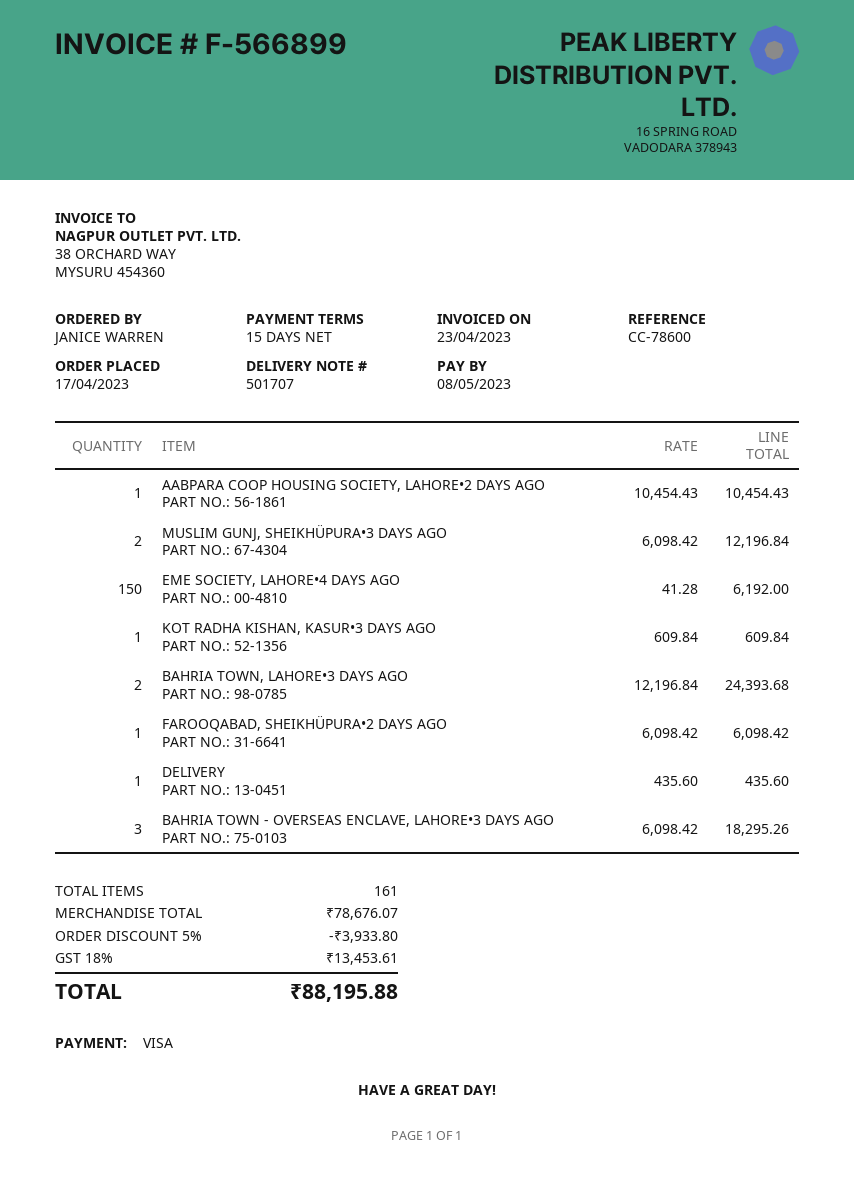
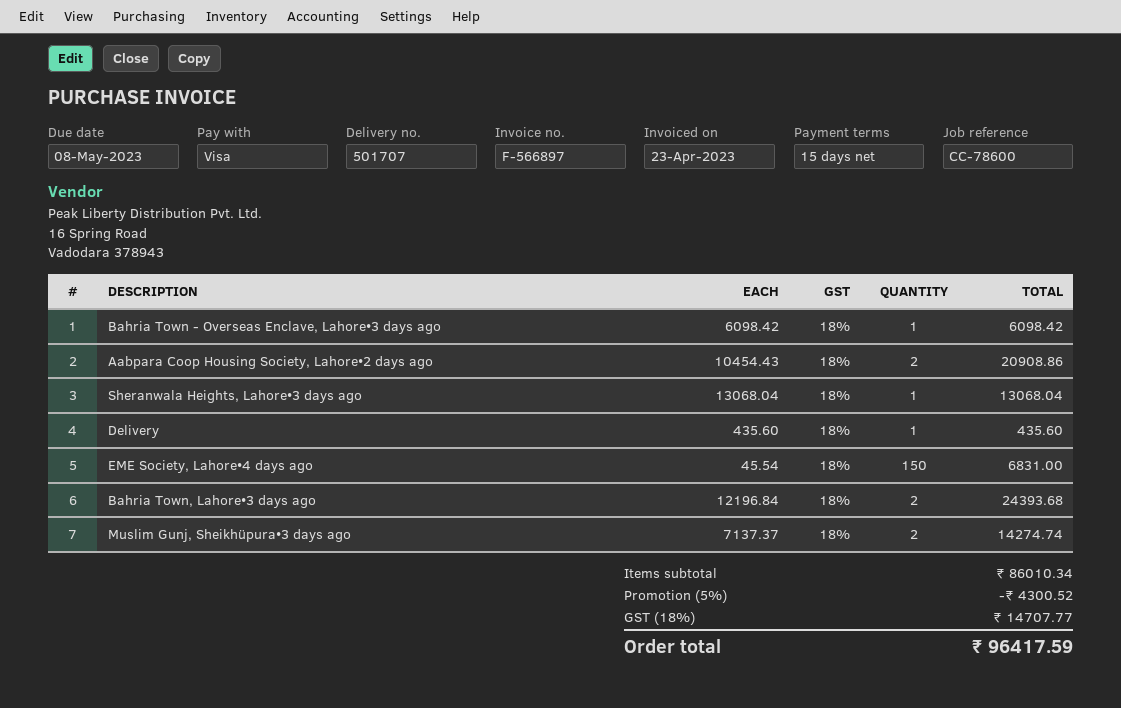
invoice number: F-566899 -> F-566897
AABPARA COOP HOUSING SOCIETY, LAHORE•2 DAYS AGO: 1 x 10454.43 = 10454.43 -> 2 x 10454.43 = 20908.86
MUSLIM GUNJ, SHEIKHÜPURA•3 DAYS AGO: 2 x 6098.42 = 12196.84 -> 2 x 7137.37 = 14274.74
EME SOCIETY, LAHORE•4 DAYS AGO: 150 x 41.28 = 6192.00 -> 150 x 45.54 = 6831.00
KOT RADHA KISHAN, KASUR•3 DAYS AGO: 1 x 609.84 = 609.84 -> none
FAROOQABAD, SHEIKHÜPURA•2 DAYS AGO: 1 x 6098.42 = 6098.42 -> none
BAHRIA TOWN - OVERSEAS ENCLAVE, LAHORE•3 DAYS AGO: 3 x 6098.42 = 18295.26 -> 1 x 6098.42 = 6098.42
Sheranwala Heights, Lahore•3 days ago: none -> 1 x 13068.04 = 13068.04
subtotal: 78676.07 -> 86010.34
discount: 5% = 3933.80 -> 5% = 4300.52
tax: 18% = 13453.61 -> 18% = 14707.77
total: 88195.88 -> 96417.59

